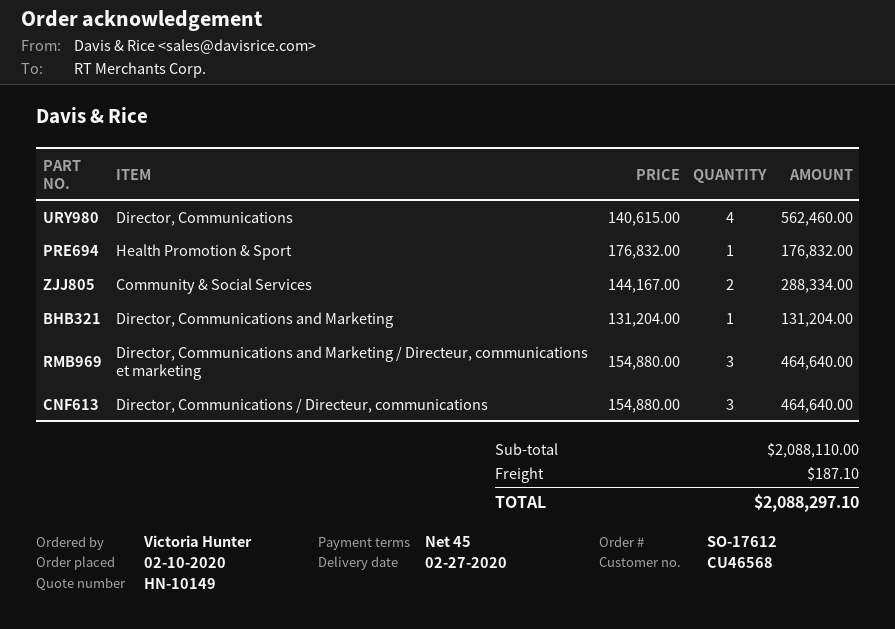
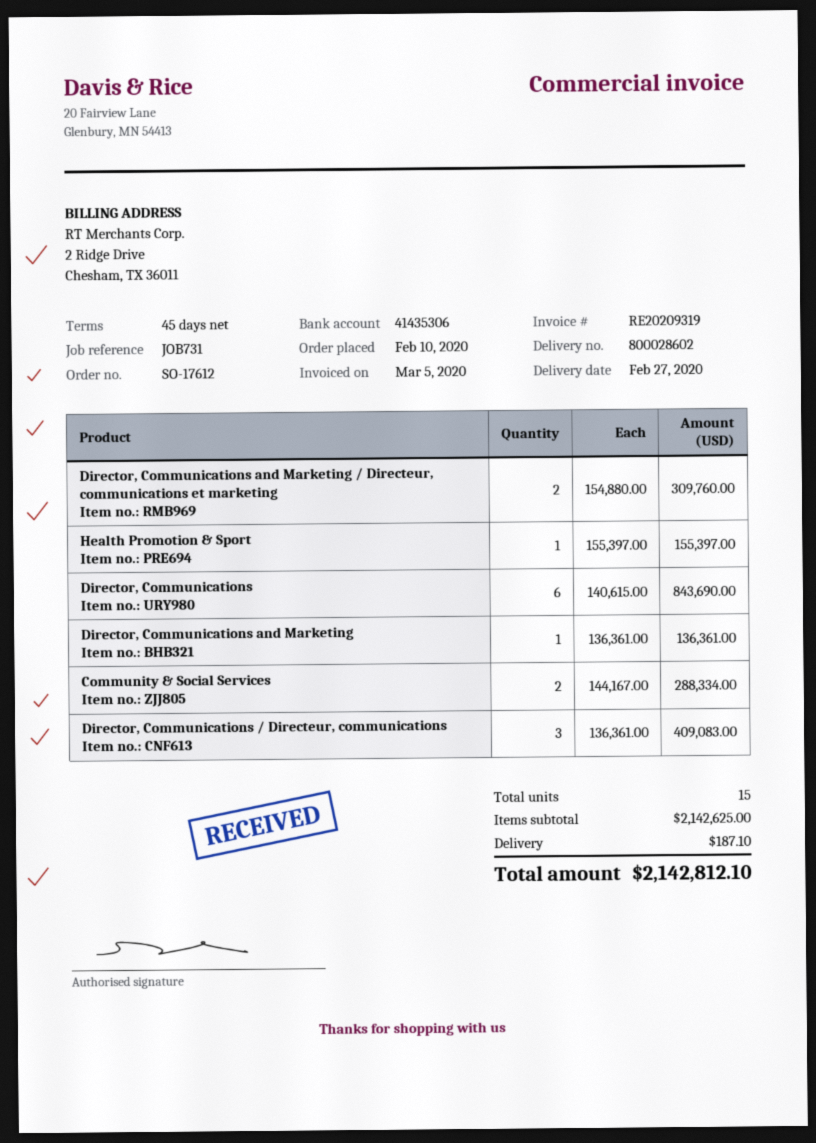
Director, Communications: 4 x 140615.00 = 562460.00 -> 6 x 140615.00 = 843690.00
Health Promotion & Sport: 1 x 176832.00 = 176832.00 -> 1 x 155397.00 = 155397.00
Director, Communications and Marketing: 1 x 131204.00 = 131204.00 -> 1 x 136361.00 = 136361.00
Director, Communications and Marketing / Directeur, communications et marketing: 3 x 154880.00 = 464640.00 -> 2 x 154880.00 = 309760.00
Director, Communications / Directeur, communications: 3 x 154880.00 = 464640.00 -> 3 x 136361.00 = 409083.00
subtotal: 2088110.00 -> 2142625.00
total: 2088297.10 -> 2142812.10

